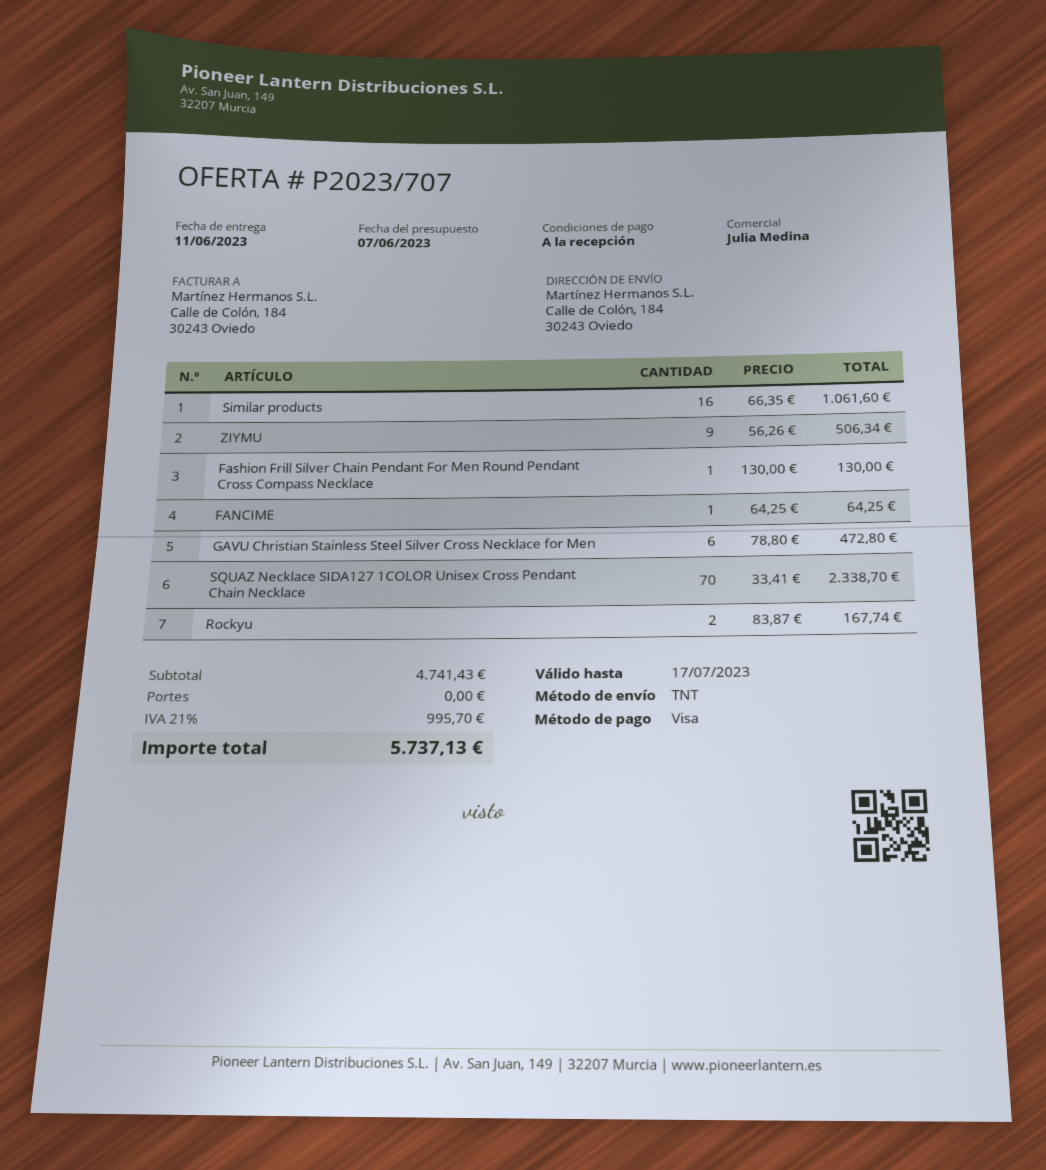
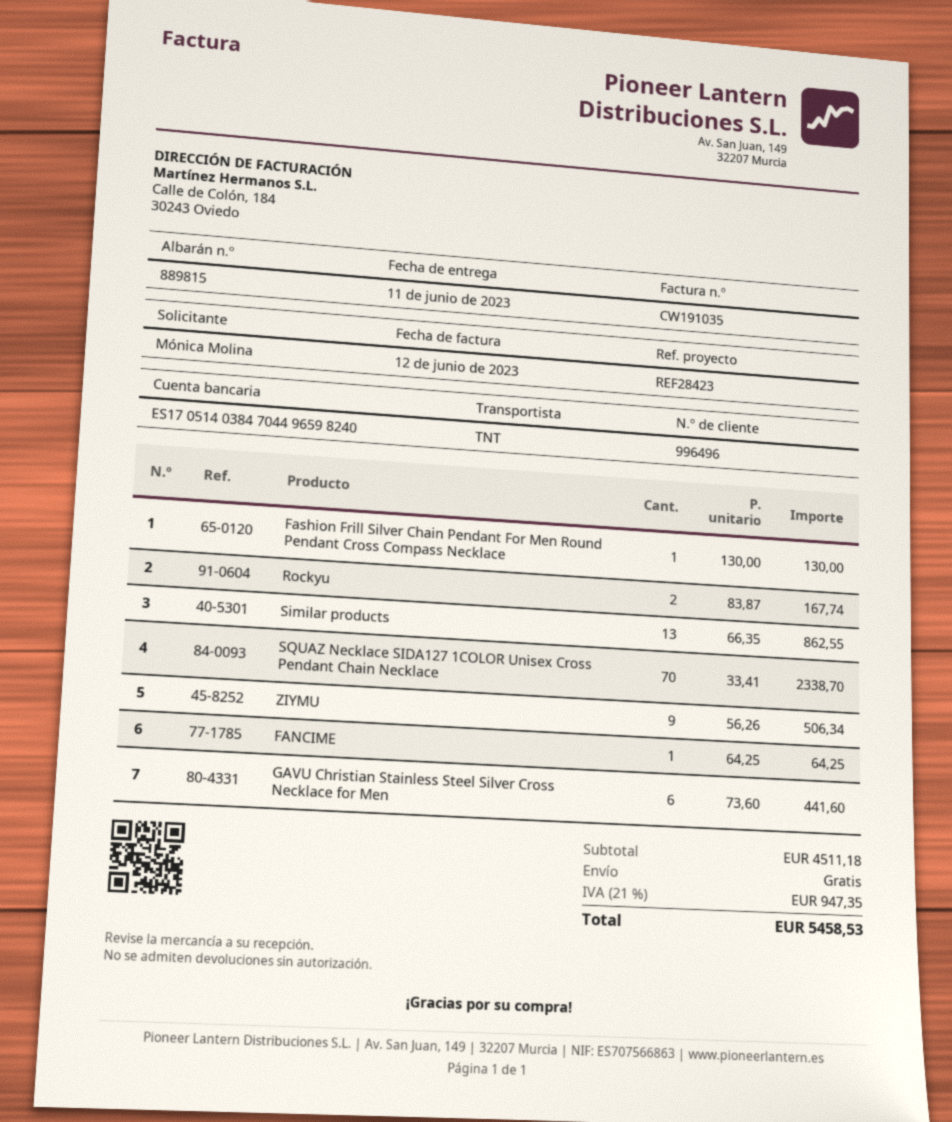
Similar products: 16 x 66.35 = 1061.60 -> 13 x 66.35 = 862.55
GAVU Christian Stainless Steel Silver Cross Necklace for Men: 6 x 78.80 = 472.80 -> 6 x 73.60 = 441.60
subtotal: 4741.43 -> 4511.18
tax: 21% = 995.70 -> 21% = 947.35
total: 5737.13 -> 5458.53

